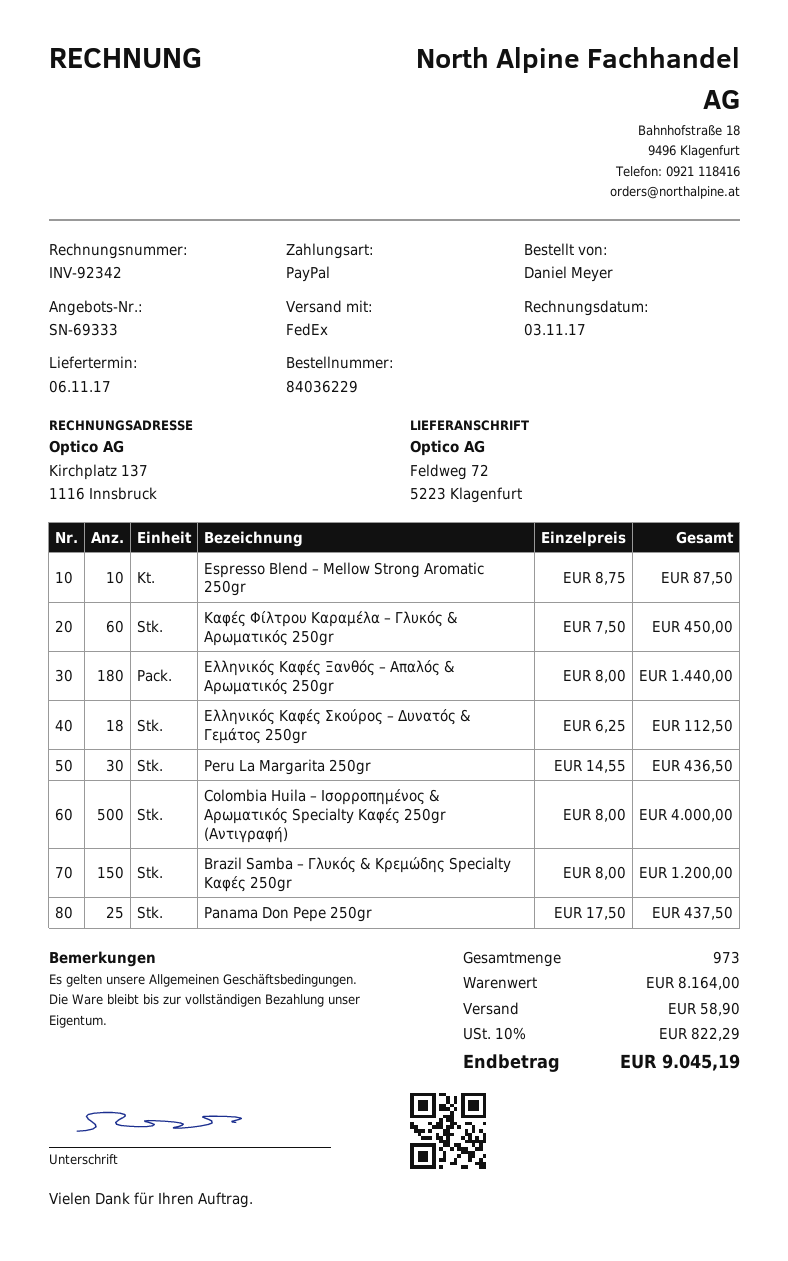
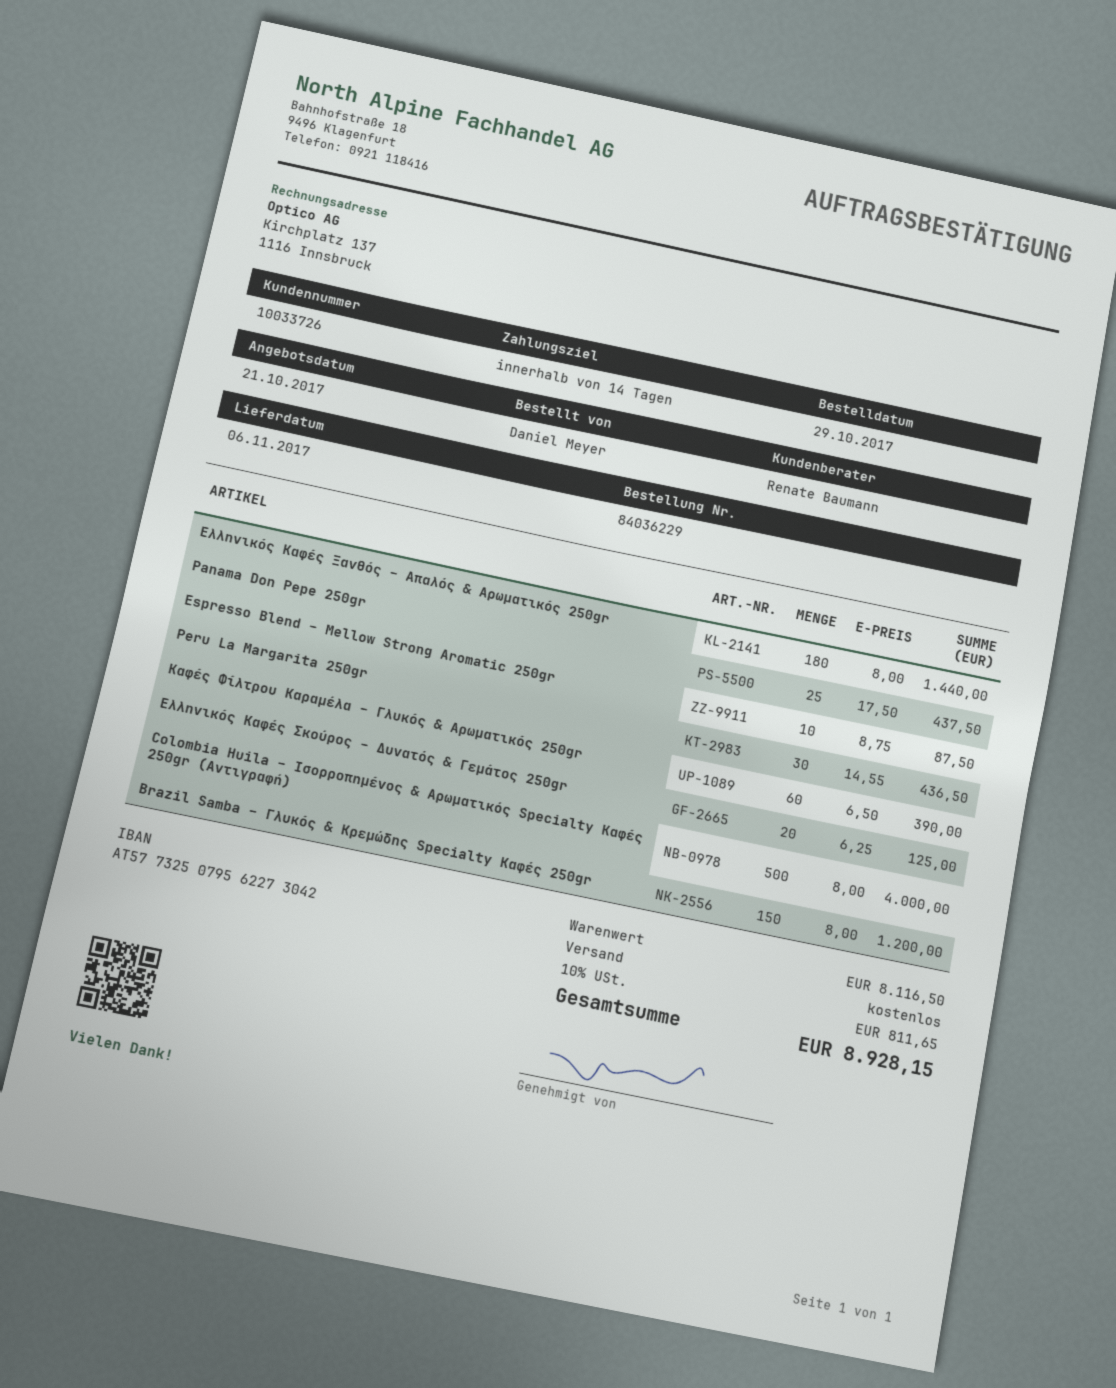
Καφές Φίλτρου Καραμέλα – Γλυκός & Αρωματικός 250gr: 60 x 7.50 = 450.00 -> 60 x 6.50 = 390.00
Ελληνικός Καφές Σκούρος – Δυνατός & Γεμάτος 250gr: 18 x 6.25 = 112.50 -> 20 x 6.25 = 125.00
subtotal: 8164.00 -> 8116.50
shipping: 58.90 -> 0.00
tax: 10% = 822.29 -> 10% = 811.65
total: 9045.19 -> 8928.15

